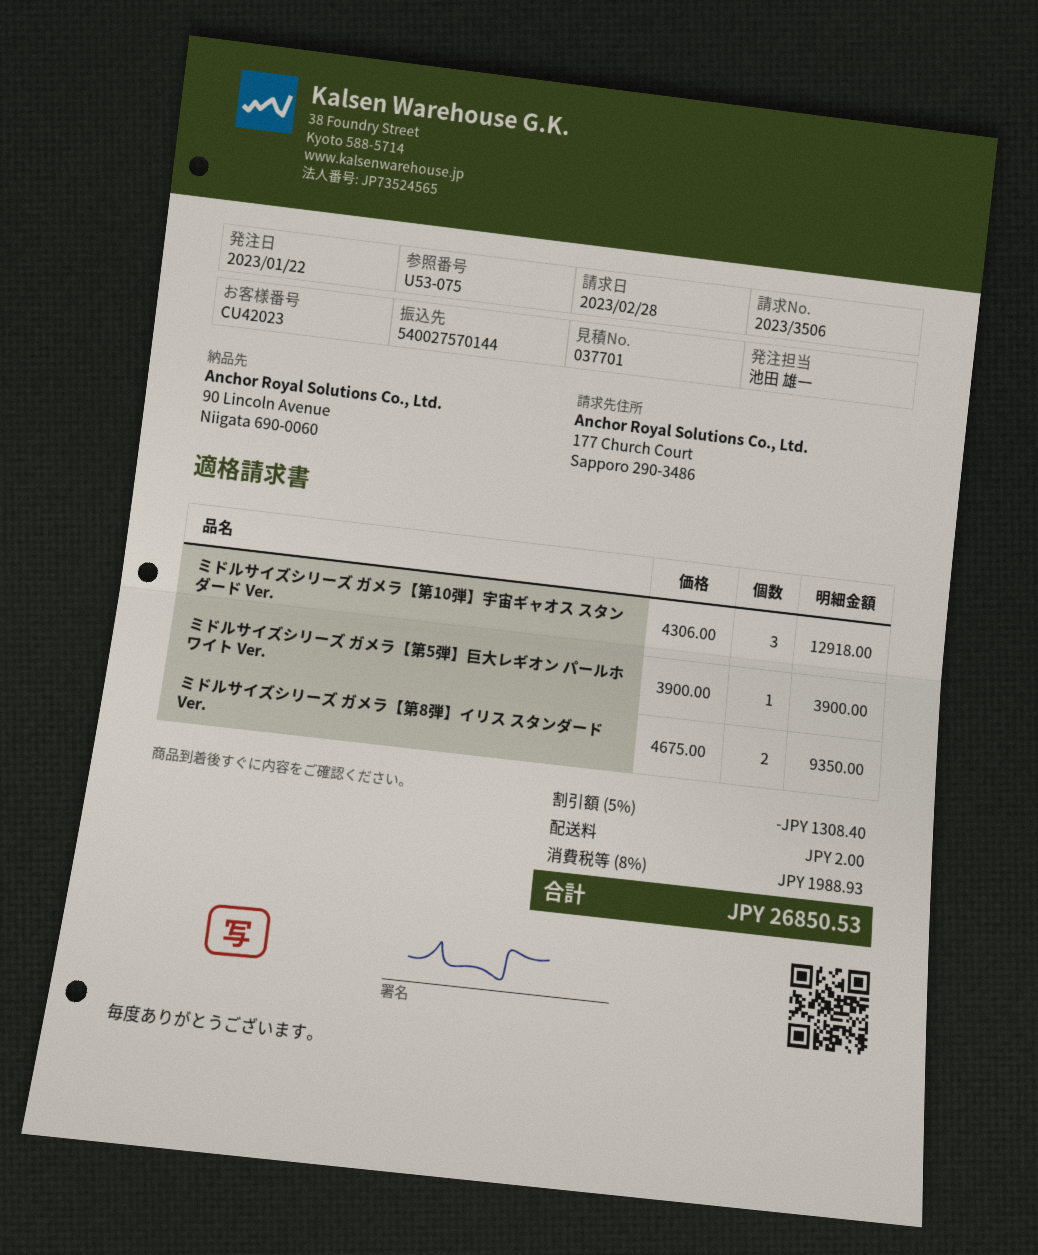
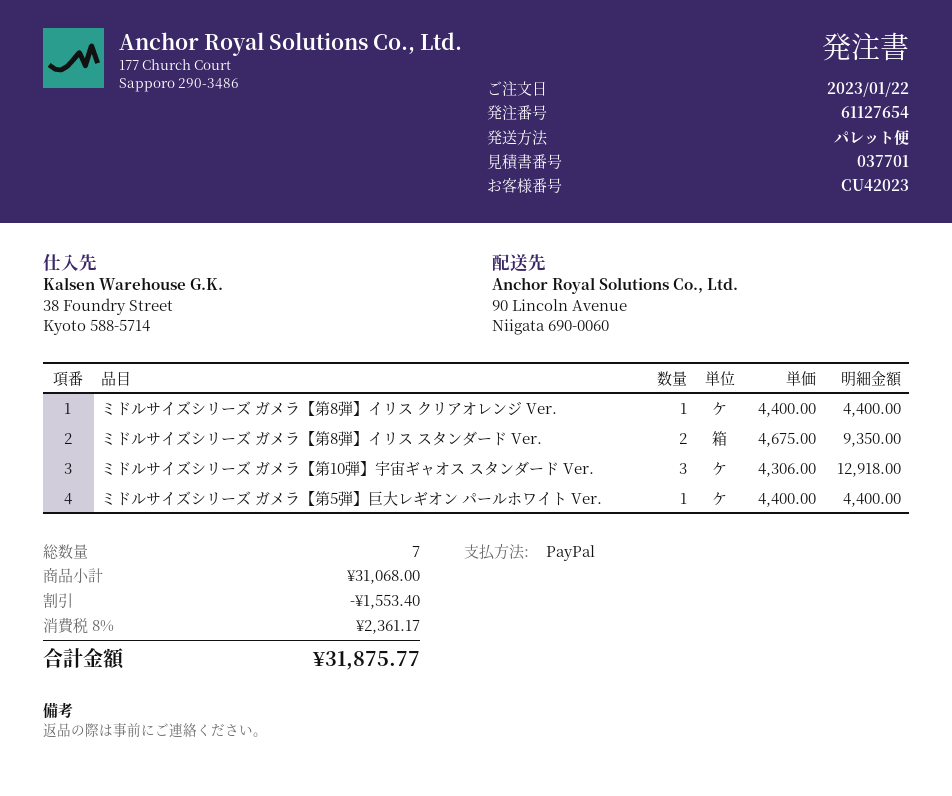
ミドルサイズシリーズ ガメラ【第5弾】巨大レギオン パールホワイト Ver.: 1 x 3900.00 = 3900.00 -> 1 x 4400.00 = 4400.00
ミドルサイズシリーズ ガメラ【第8弾】イリス クリアオレンジ Ver.: none -> 1 x 4400.00 = 4400.00
discount: 1308.40 -> 1553.40
shipping: 2.00 -> none
tax: 8% = 1988.93 -> 8% = 2361.17
total: 26850.53 -> 31875.77

